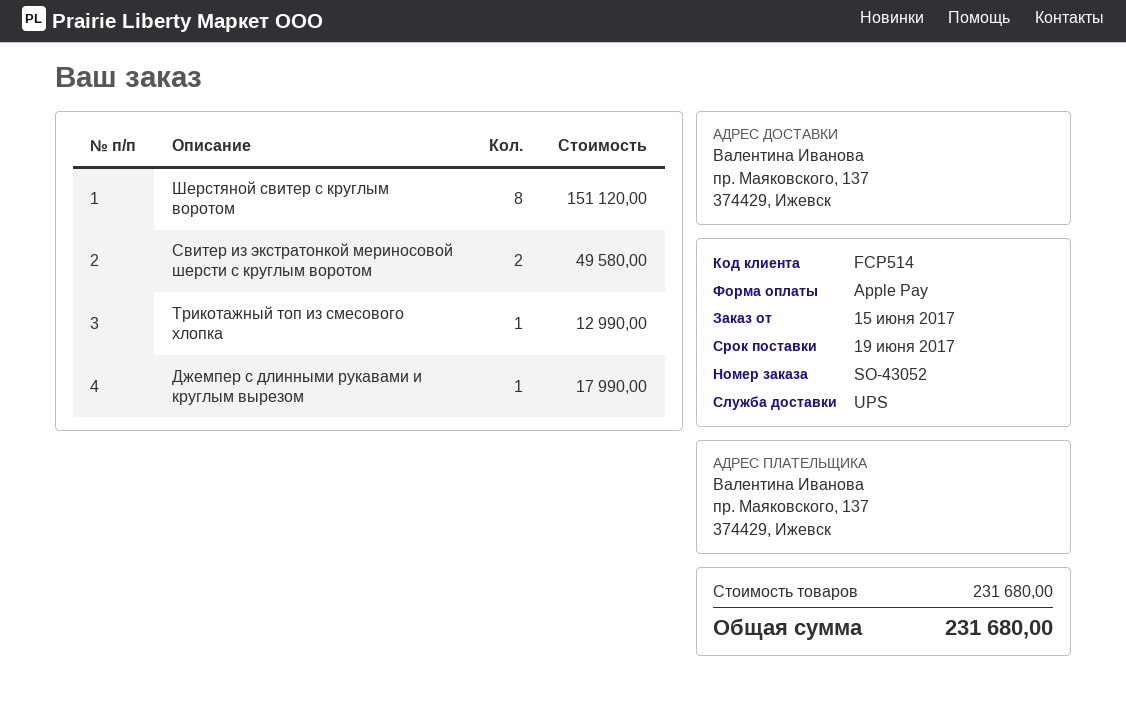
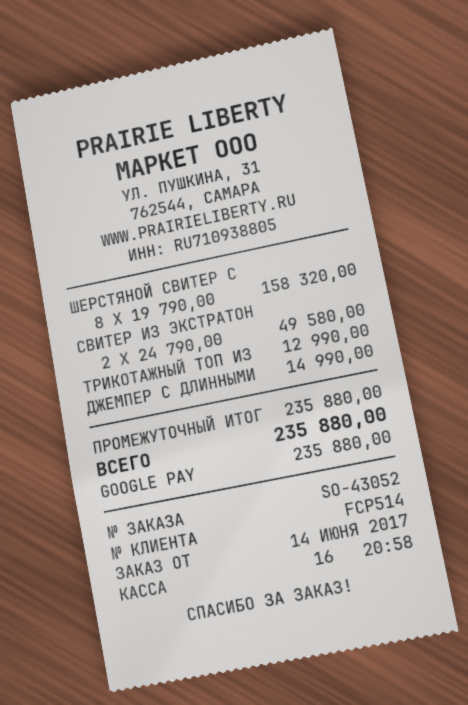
order date: 2017-06-15 -> 2017-06-14
payment method: Apple Pay -> Google Pay
Шерстяной свитер с круглым воротом: 8 for 151120.00 -> 8 for 158320.00
Джемпер с длинными рукавами и круглым вырезом: 1 for 17990.00 -> 1 for 14990.00
subtotal: 231680.00 -> 235880.00
total: 231680.00 -> 235880.00

